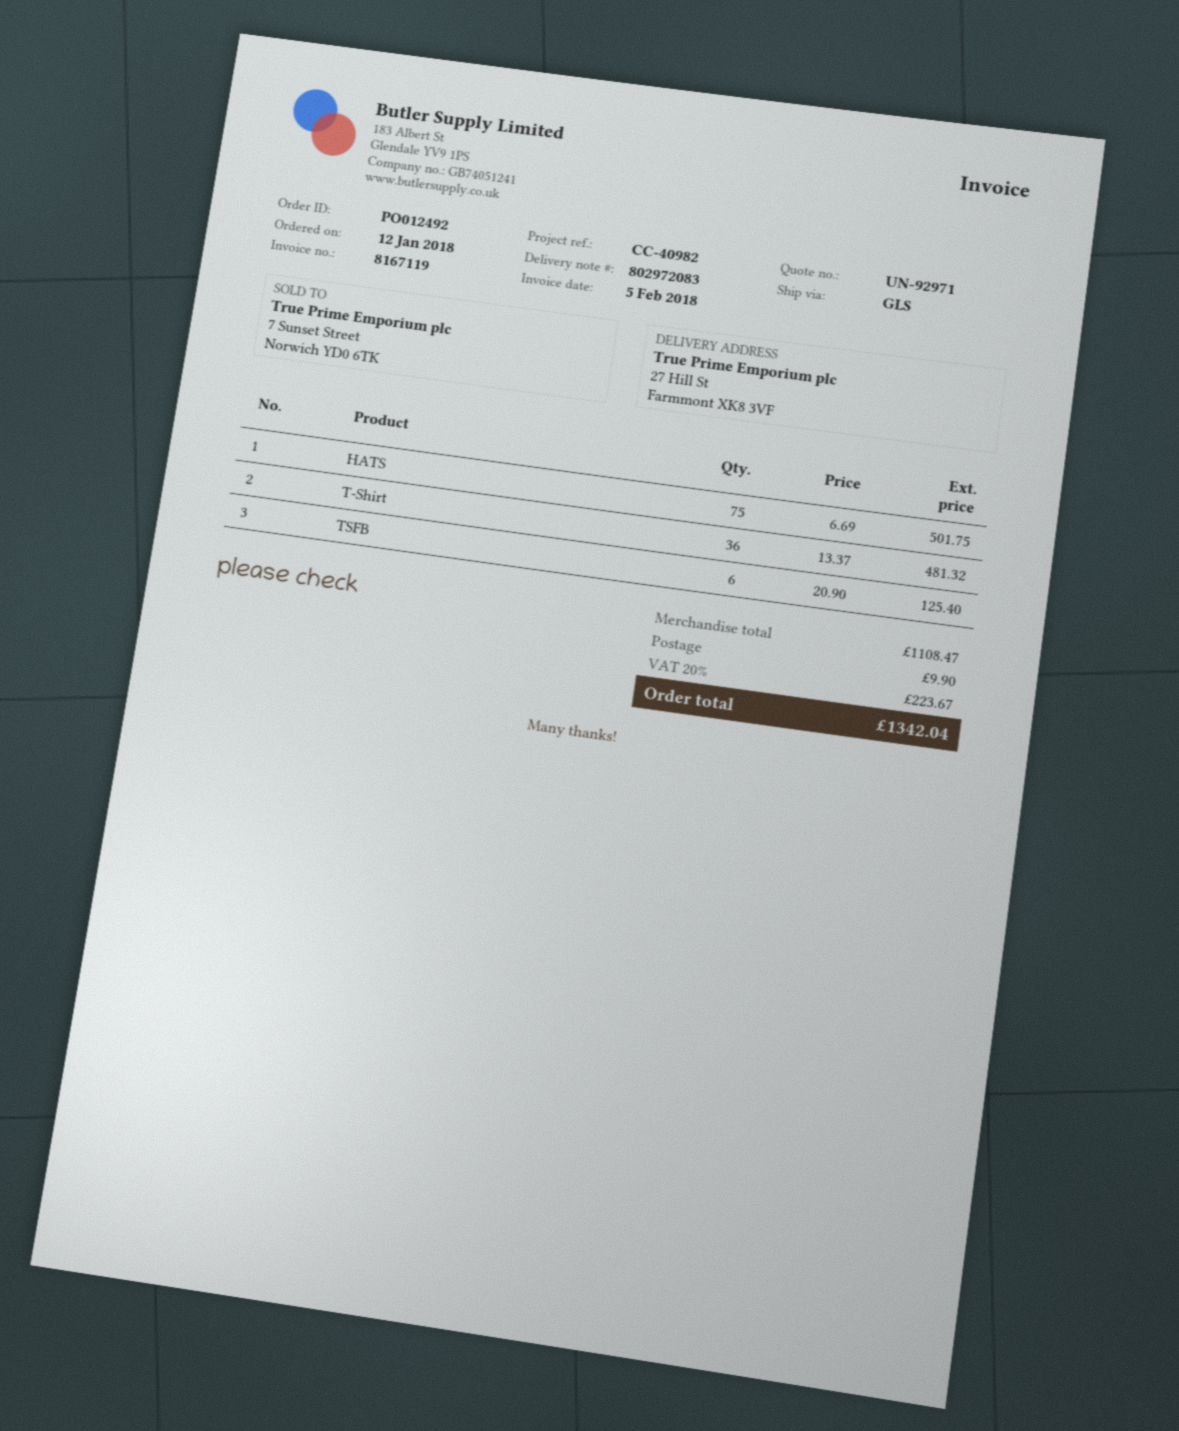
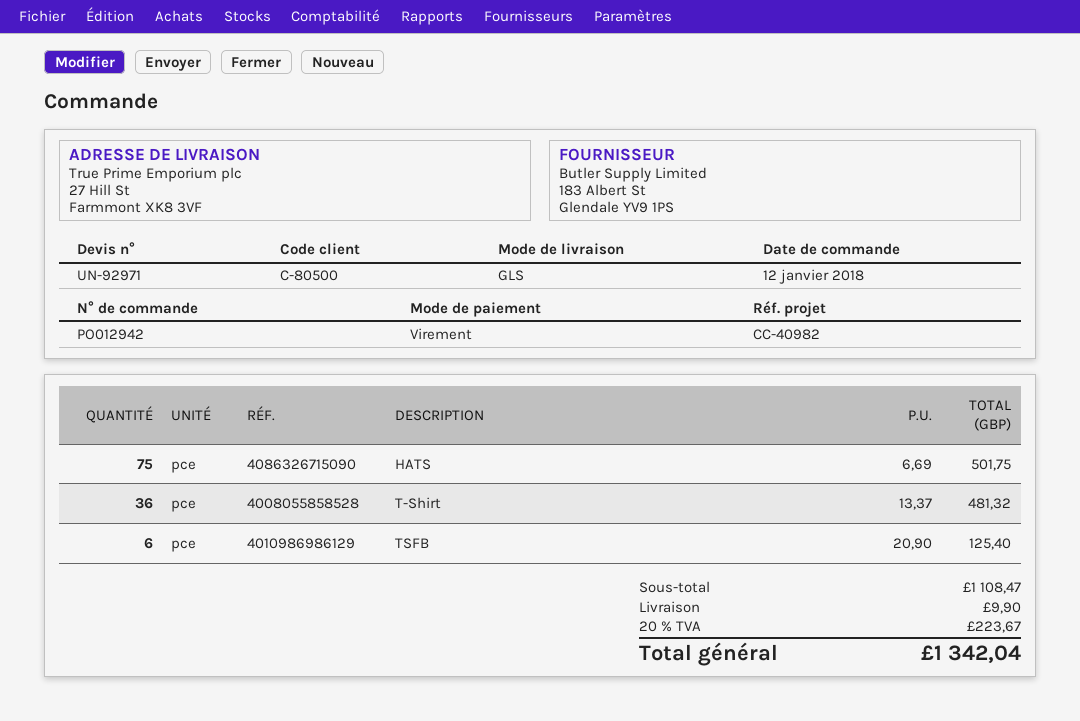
order number: PO012492 -> PO012942

